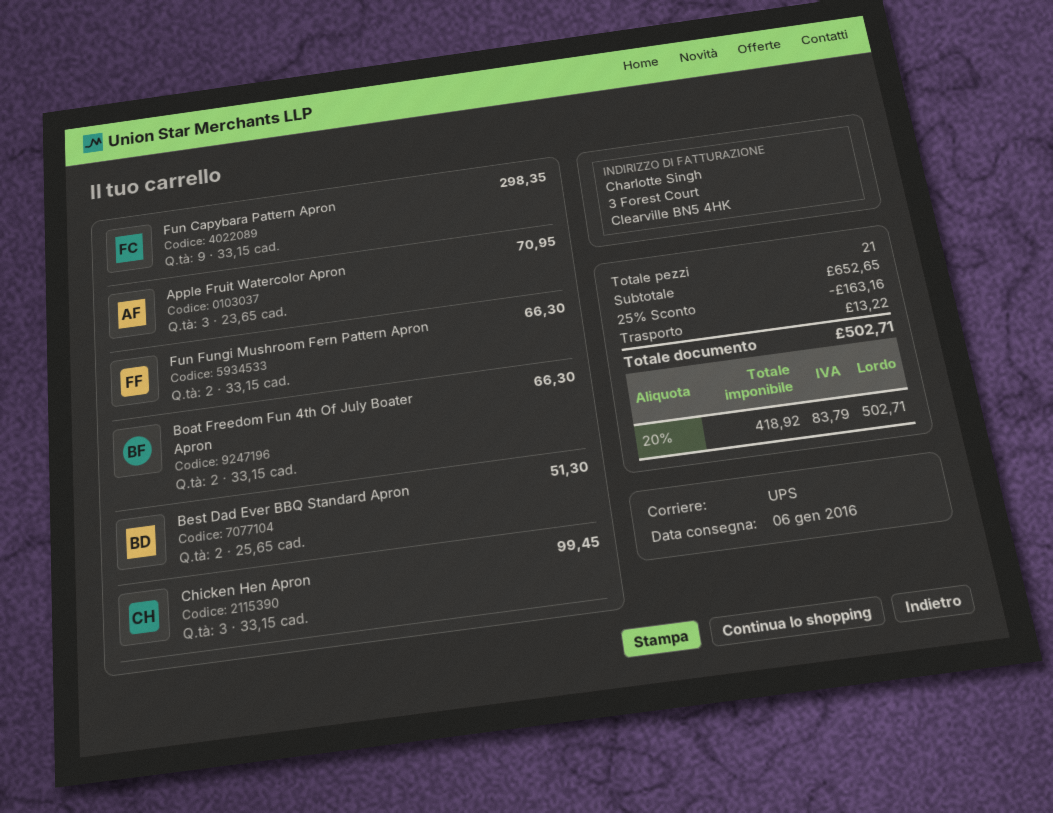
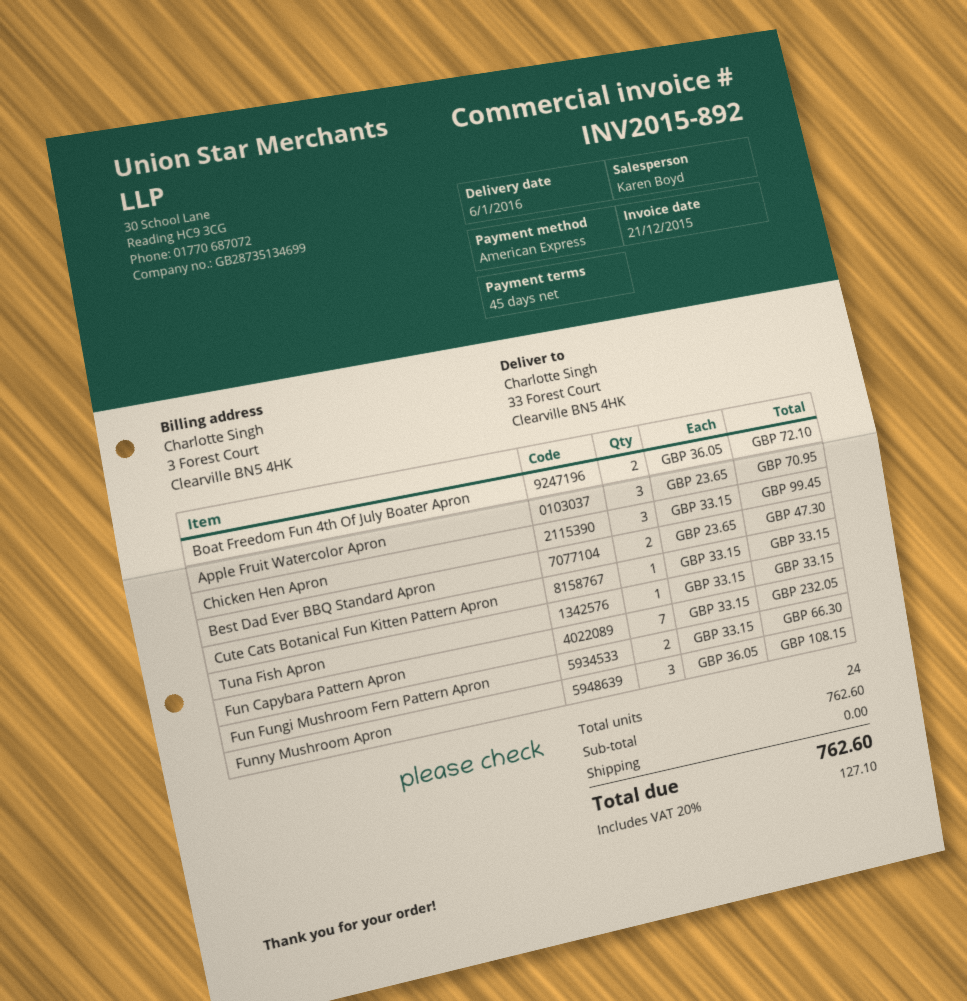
Fun Capybara Pattern Apron: 9 x 33.15 = 298.35 -> 7 x 33.15 = 232.05
Boat Freedom Fun 4th Of July Boater Apron: 2 x 33.15 = 66.30 -> 2 x 36.05 = 72.10
Best Dad Ever BBQ Standard Apron: 2 x 25.65 = 51.30 -> 2 x 23.65 = 47.30
Cute Cats Botanical Fun Kitten Pattern Apron: none -> 1 x 33.15 = 33.15
Tuna Fish Apron: none -> 1 x 33.15 = 33.15
Funny Mushroom Apron: none -> 3 x 36.05 = 108.15
total quantity: 21 -> 24
subtotal: 652.65 -> 762.60
discount: 25% = 163.16 -> none
shipping: 13.22 -> 0.00
tax: 20% = 83.79 -> 20% = 127.10
total: 502.71 -> 762.60

